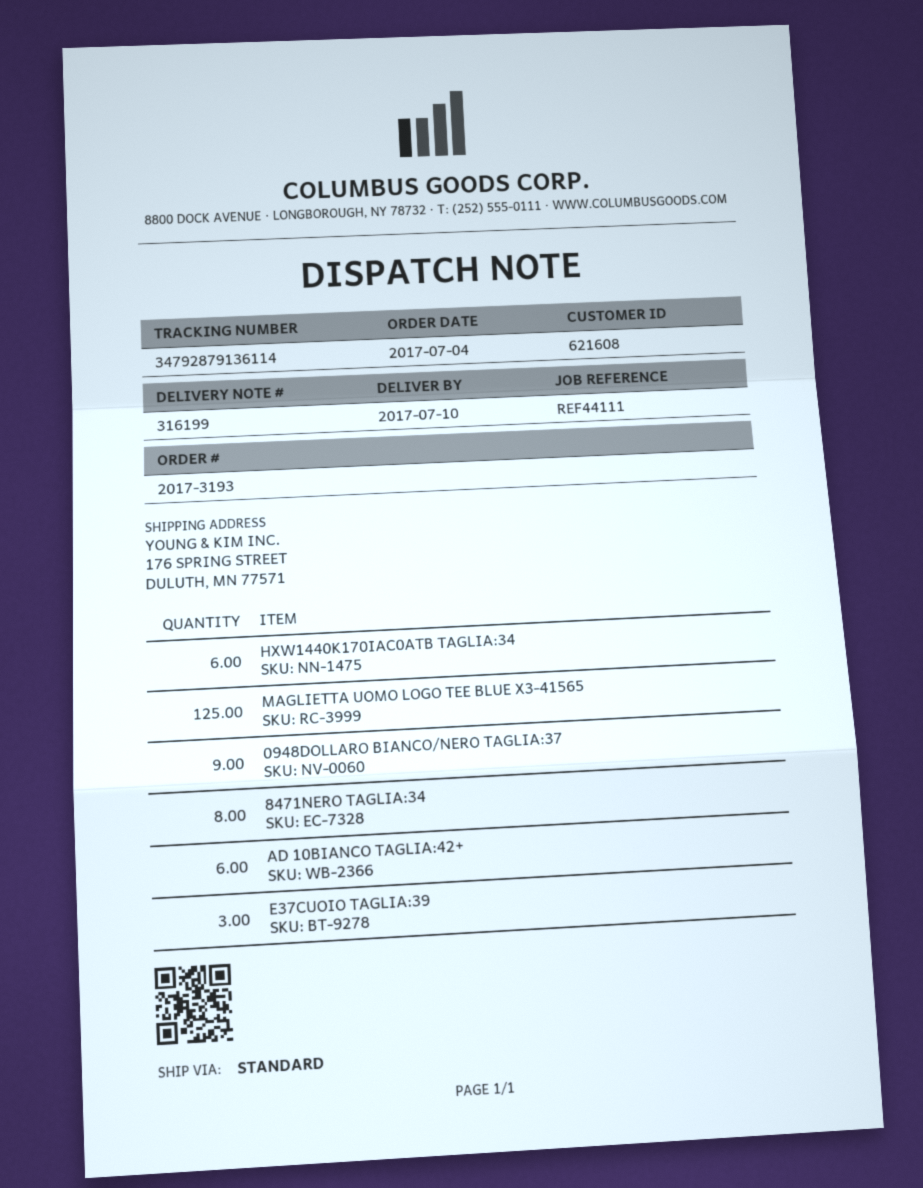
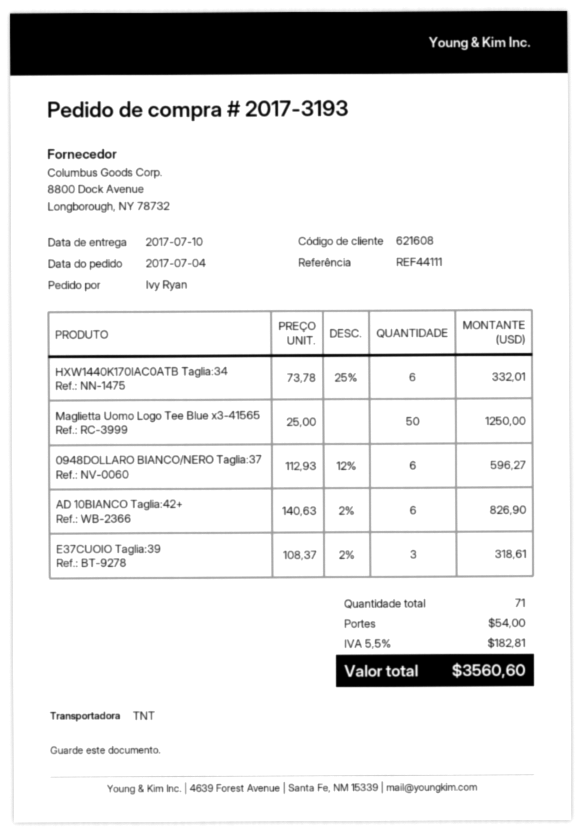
shipping method: standard -> TNT
MAGLIETTA UOMO LOGO TEE BLUE X3-41565: 125 -> 50
0948DOLLARO BIANCO/NERO TAGLIA:37: 9 -> 6
8471NERO TAGLIA:34: 8 -> none

